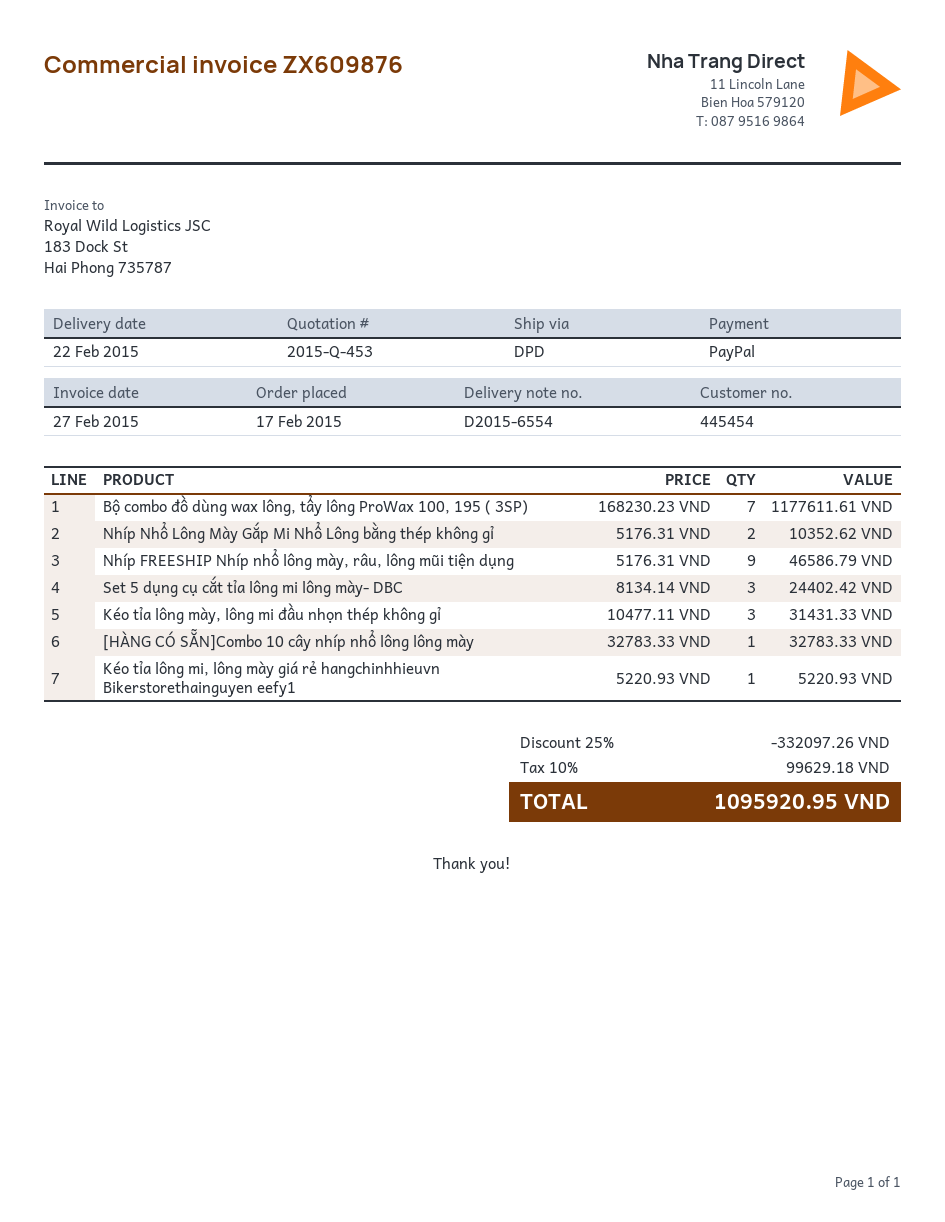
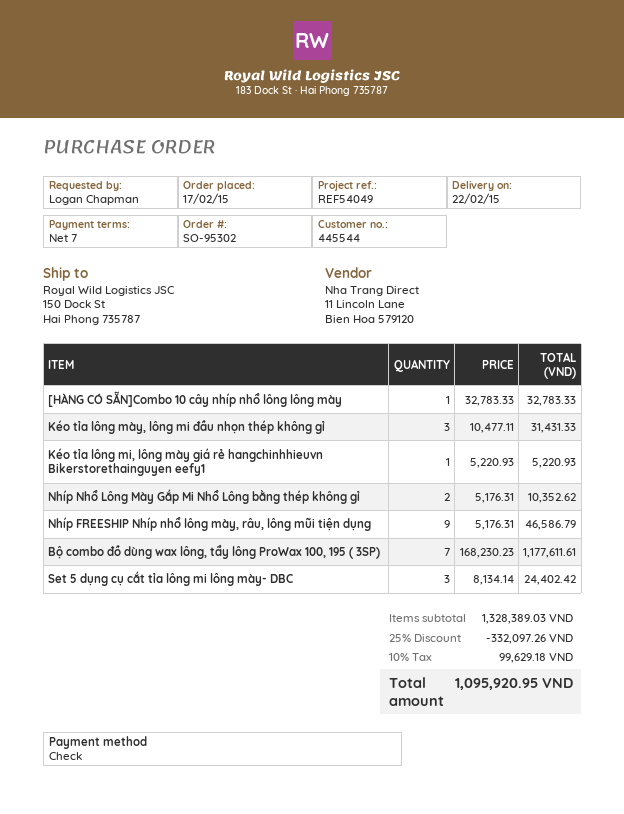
customer number: 445454 -> 445544
payment method: PayPal -> cheque

